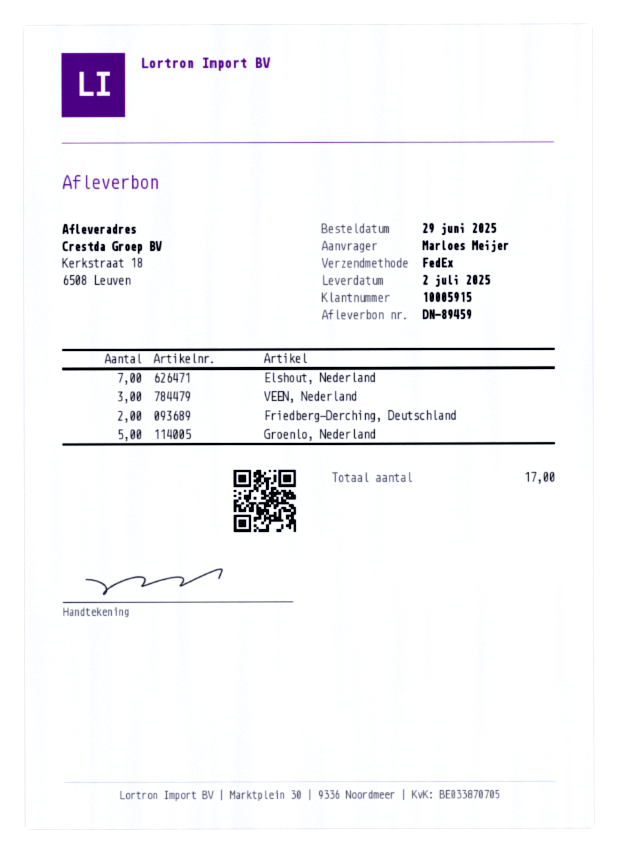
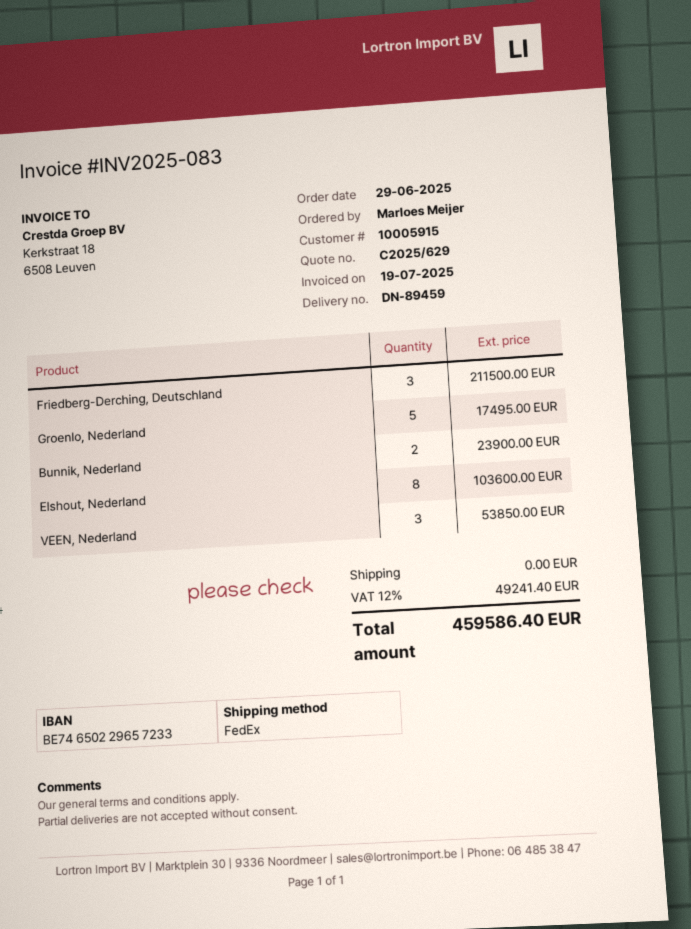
Elshout, Nederland: 7 -> 8
Friedberg-Derching, Deutschland: 2 -> 3
Bunnik, Nederland: none -> 2

